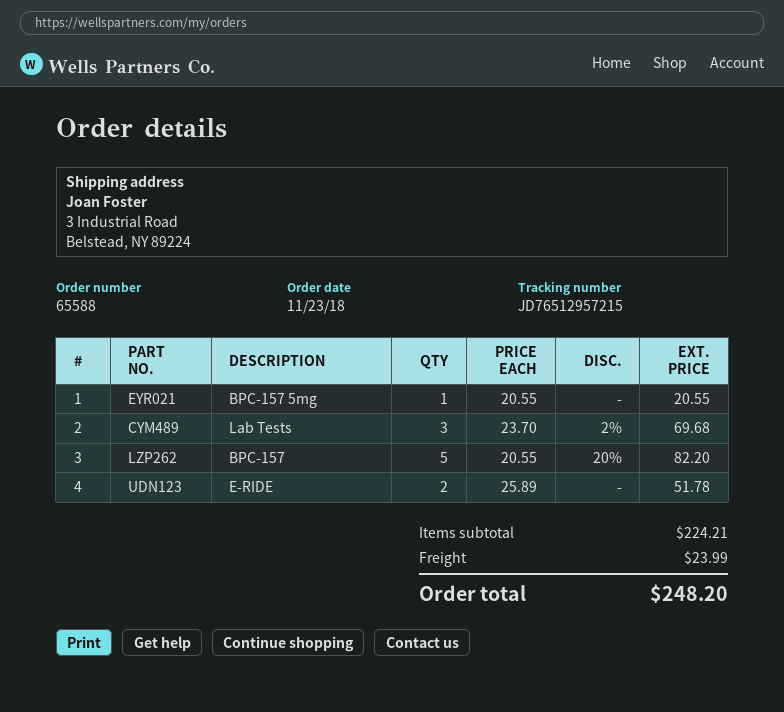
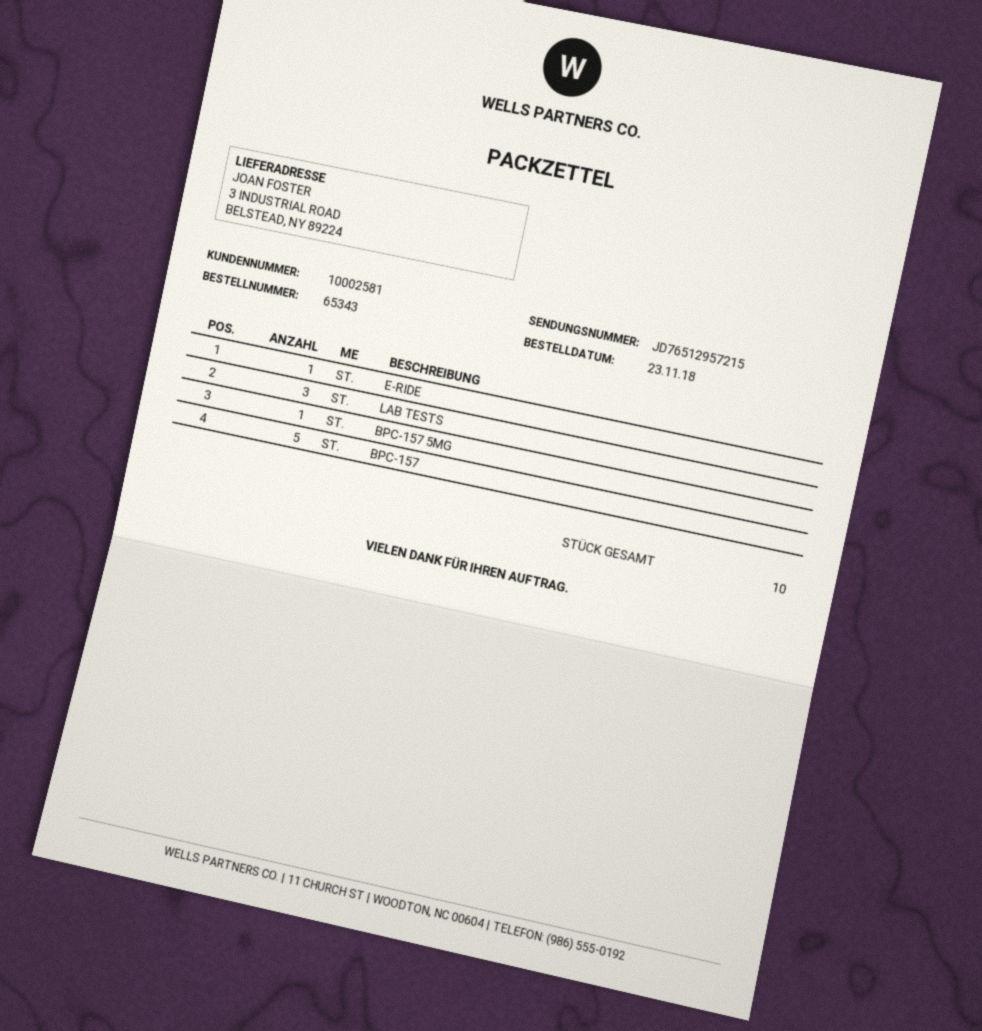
order number: 65588 -> 65343
E-RIDE: 2 -> 1

